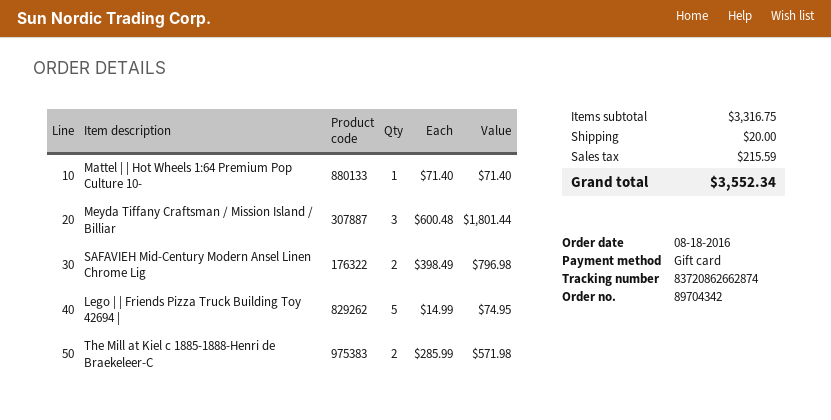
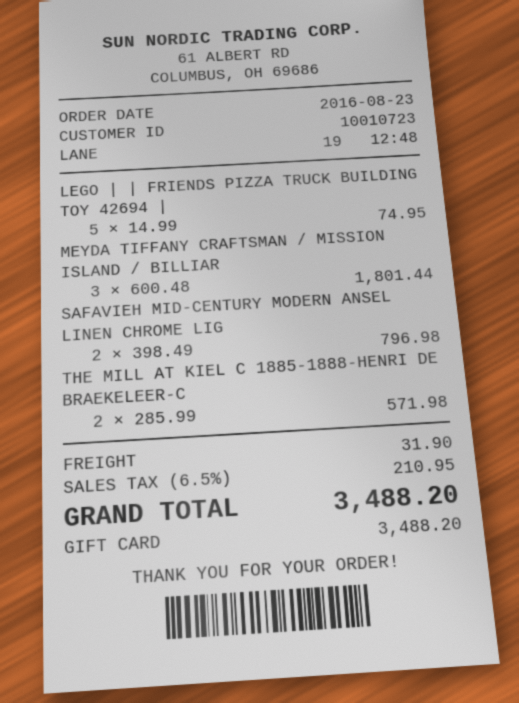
order date: 2016-08-18 -> 2016-08-23
Mattel | | Hot Wheels 1:64 Premium Pop Culture 10-: 1 x 71.40 = 71.40 -> none
shipping: 20.00 -> 31.90
tax: 215.59 -> 210.95
total: 3552.34 -> 3488.20

